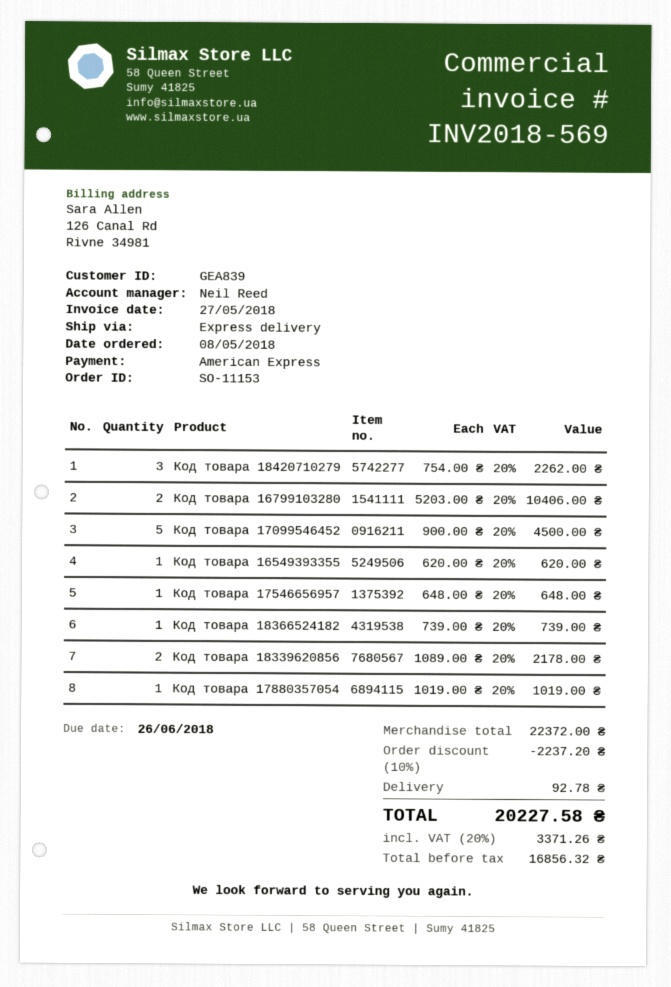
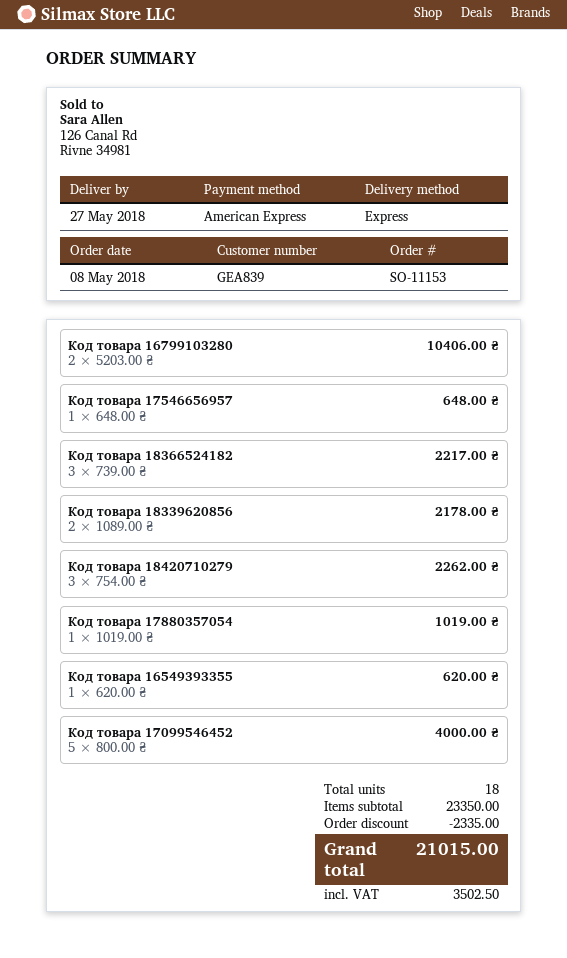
Код товара 17099546452: 5 x 900.00 = 4500.00 -> 5 x 800.00 = 4000.00
Код товара 18366524182: 1 x 739.00 = 739.00 -> 3 x 739.00 = 2217.00
subtotal: 22372.00 -> 23350.00
discount: 2237.20 -> 2335.00
shipping: 92.78 -> none
tax: 3371.26 -> 3502.50
total: 20227.58 -> 21015.00

